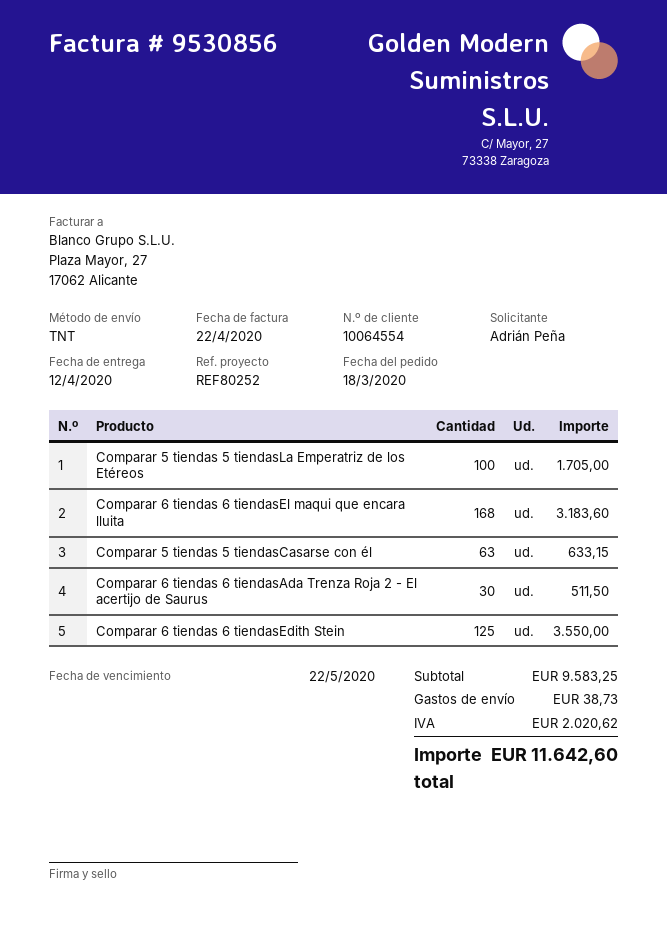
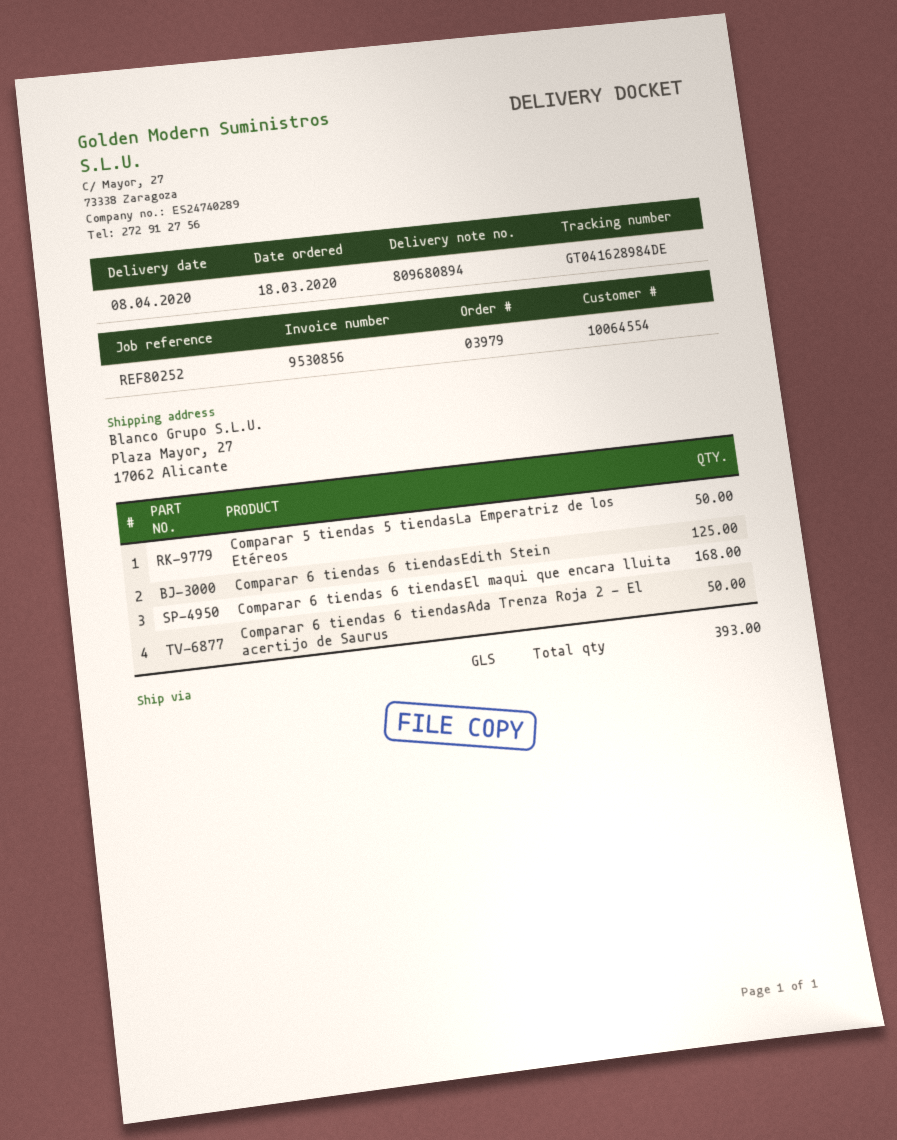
delivery date: 2020-04-12 -> 2020-04-08
shipping method: TNT -> GLS
Comparar 5 tiendas 5 tiendasLa Emperatriz de los Etéreos: 100 -> 50
Comparar 5 tiendas 5 tiendasCasarse con él: 63 -> none
Comparar 6 tiendas 6 tiendasAda Trenza Roja 2 - El acertijo de Saurus: 30 -> 50

